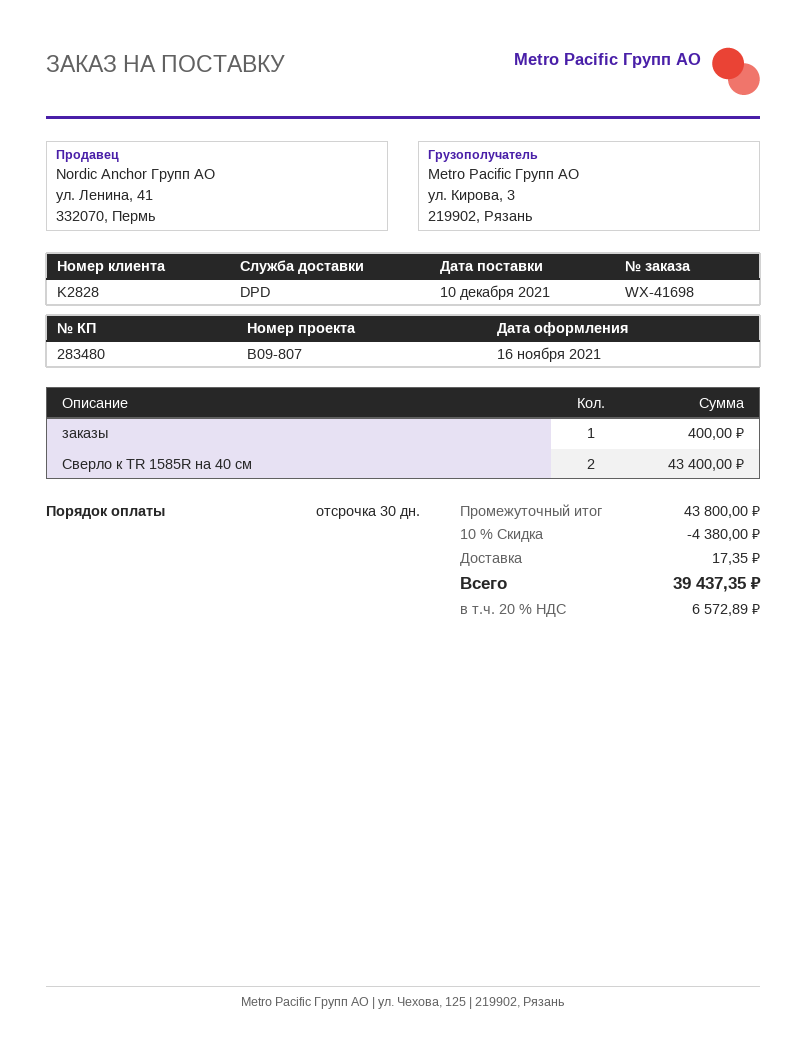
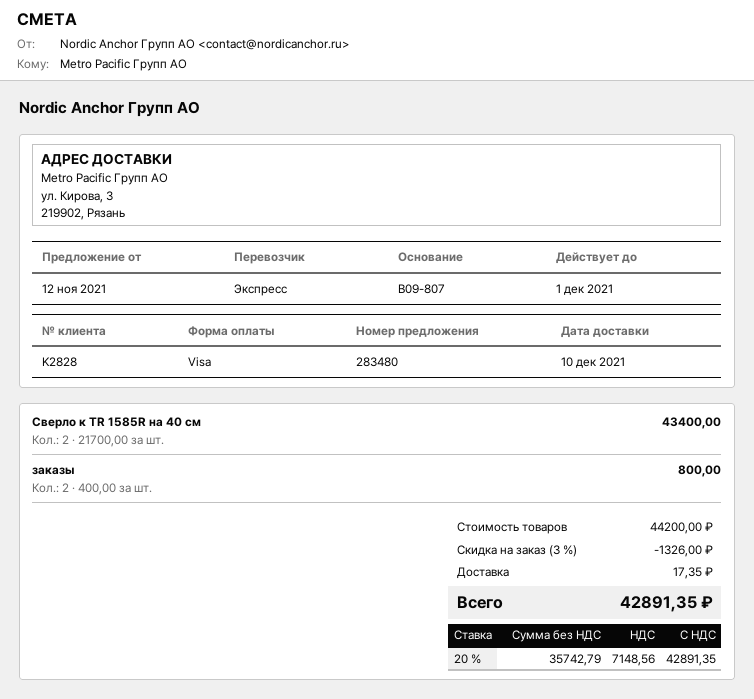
shipping method: DPD -> express
заказы: 1 for 400.00 -> 2 for 800.00
subtotal: 43800.00 -> 44200.00
discount: 10% = 4380.00 -> 3% = 1326.00
tax: 20% = 6572.89 -> 20% = 7148.56
total: 39437.35 -> 42891.35

